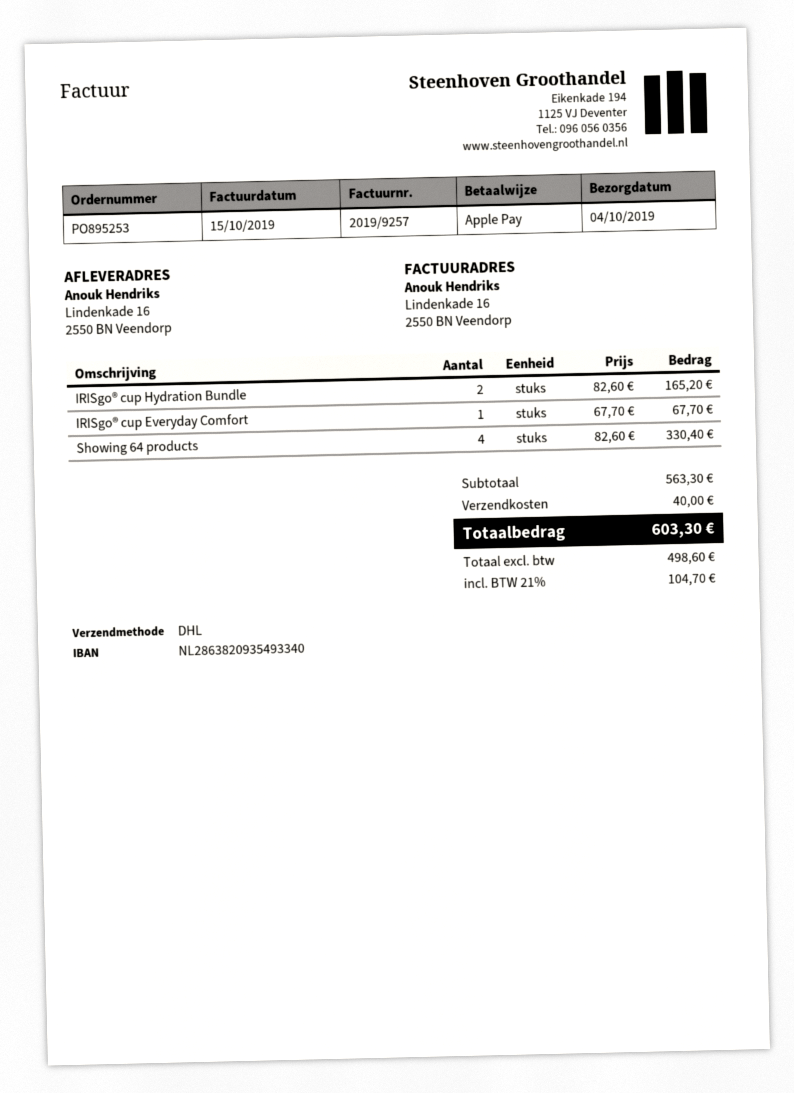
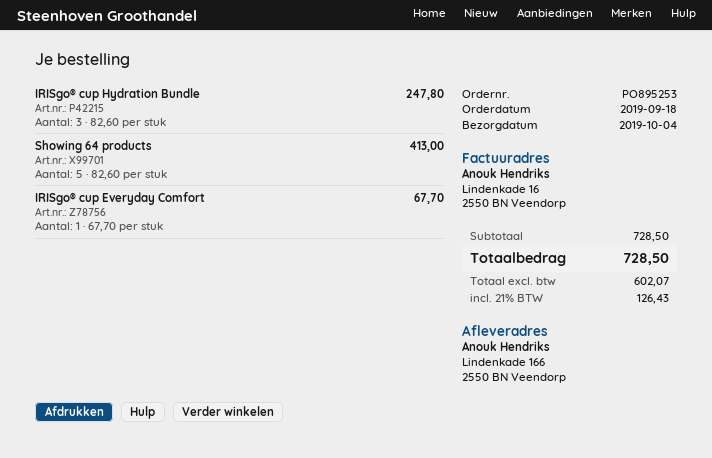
ship to: Lindenkade 16, 2550 BN Veendorp -> Lindenkade 166, 2550 BN Veendorp
IRISgo® cup Hydration Bundle: 2 x 82.60 = 165.20 -> 3 x 82.60 = 247.80
Showing 64 products: 4 x 82.60 = 330.40 -> 5 x 82.60 = 413.00
subtotal: 563.30 -> 728.50
shipping: 40.00 -> none
net: 498.60 -> 602.07
tax: 21% = 104.70 -> 21% = 126.43
total: 603.30 -> 728.50

